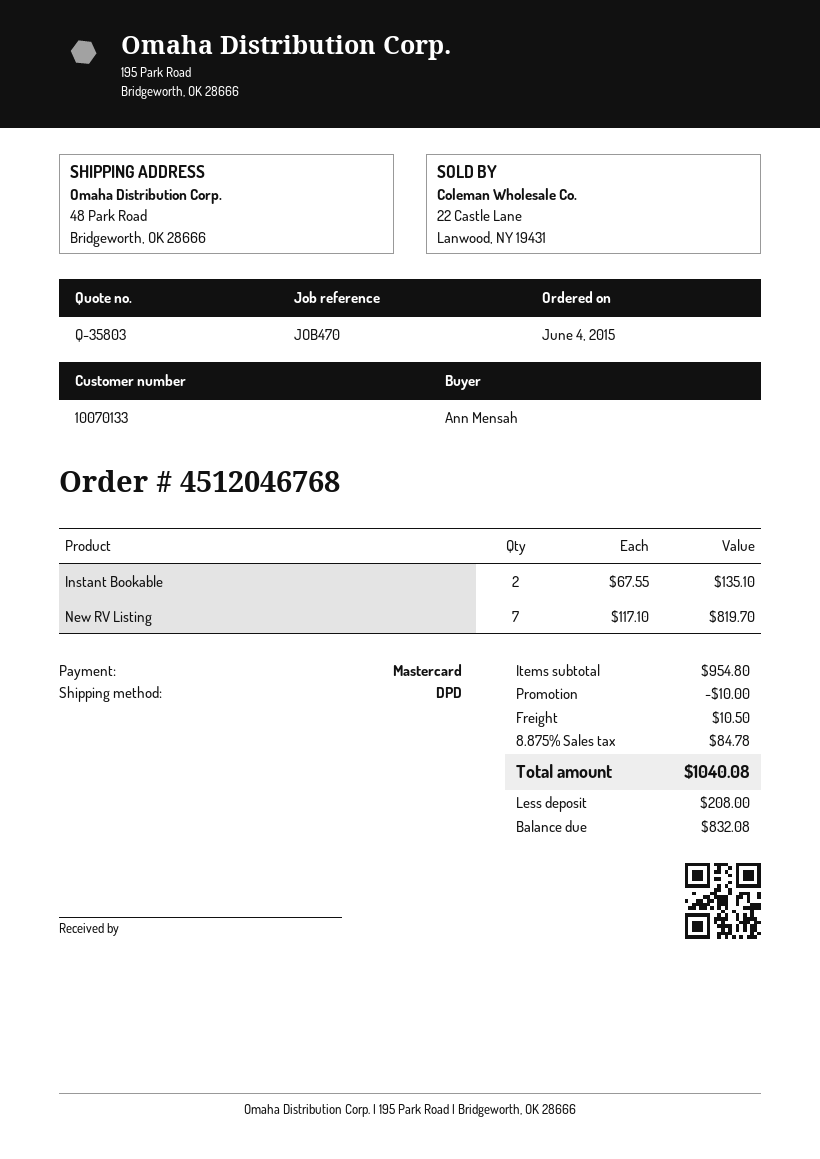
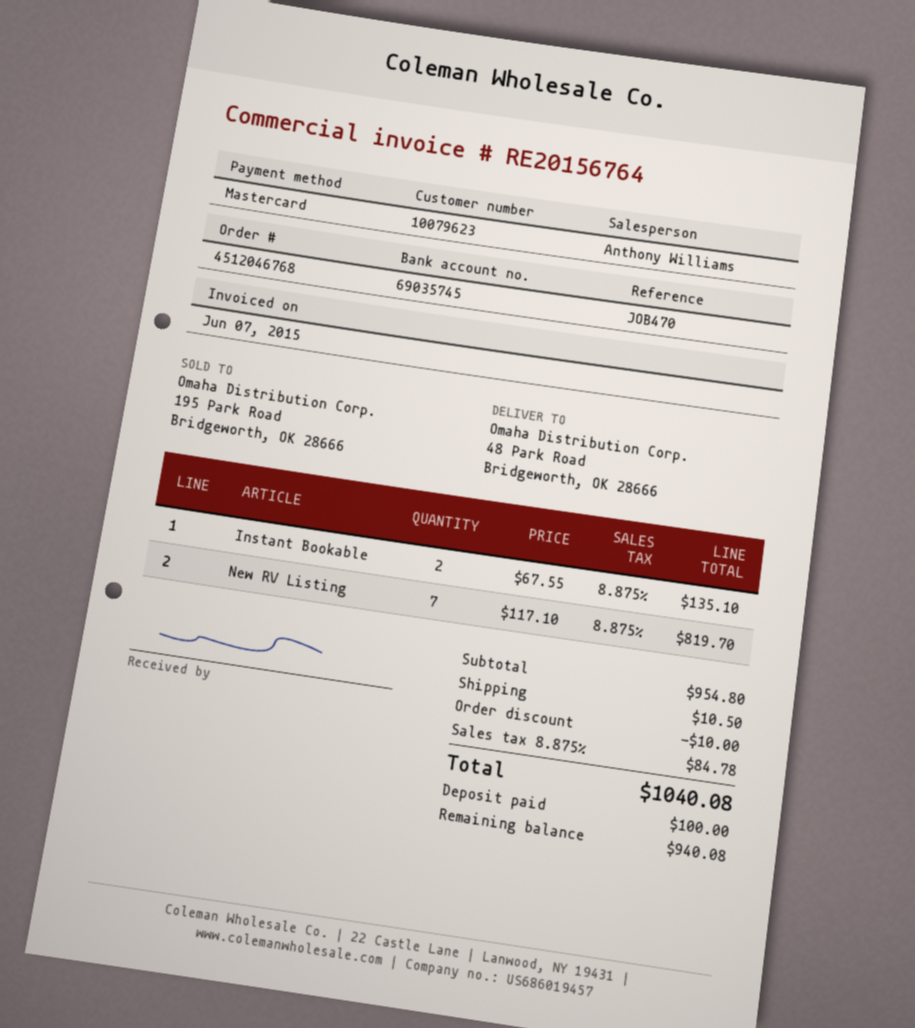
customer number: 10070133 -> 10079623
deposit: 208.00 -> 100.00
balance: 832.08 -> 940.08

